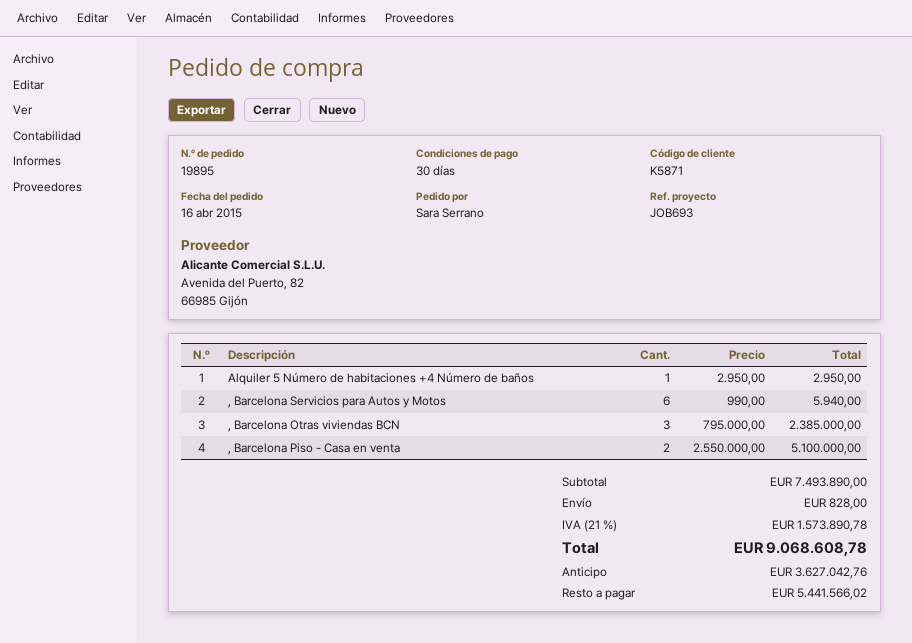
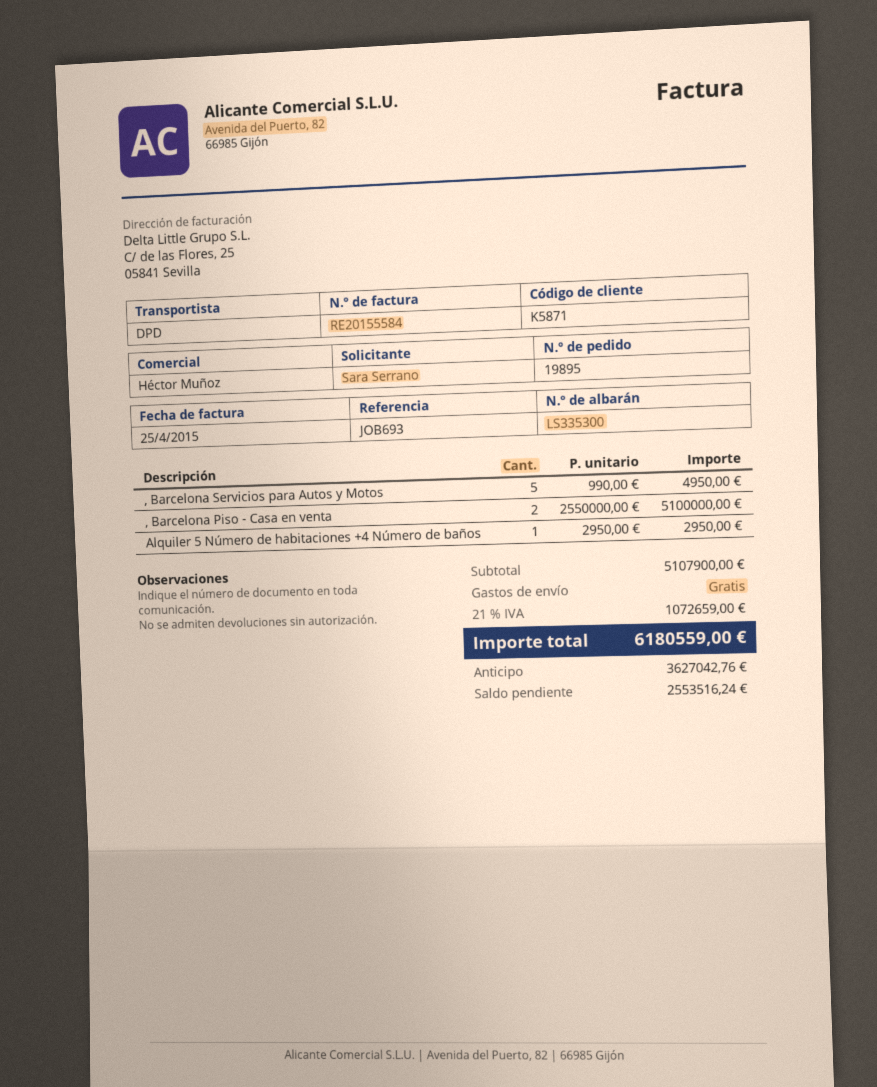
, Barcelona Servicios para Autos y Motos: 6 x 990.00 = 5940.00 -> 5 x 990.00 = 4950.00
, Barcelona Otras viviendas BCN: 3 x 795000.00 = 2385000.00 -> none
subtotal: 7493890.00 -> 5107900.00
shipping: 828.00 -> 0.00
tax: 21% = 1573890.78 -> 21% = 1072659.00
total: 9068608.78 -> 6180559.00
balance: 5441566.02 -> 2553516.24

